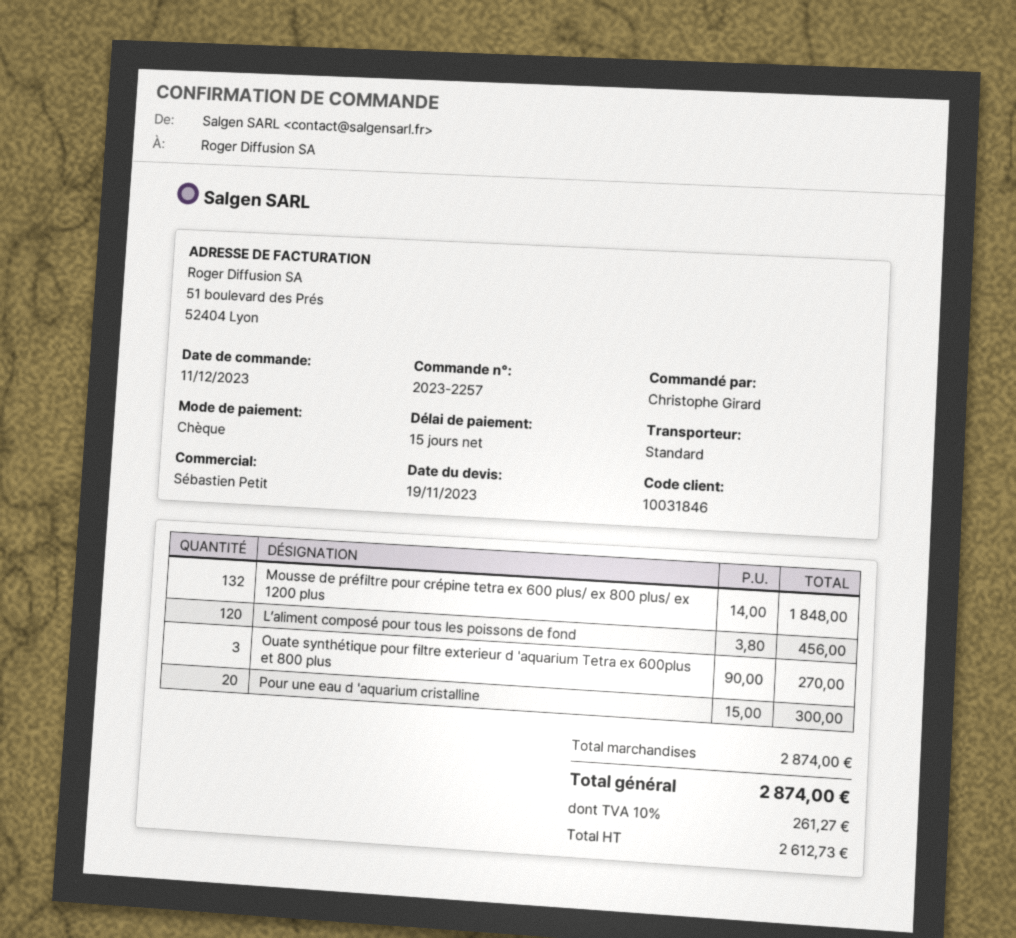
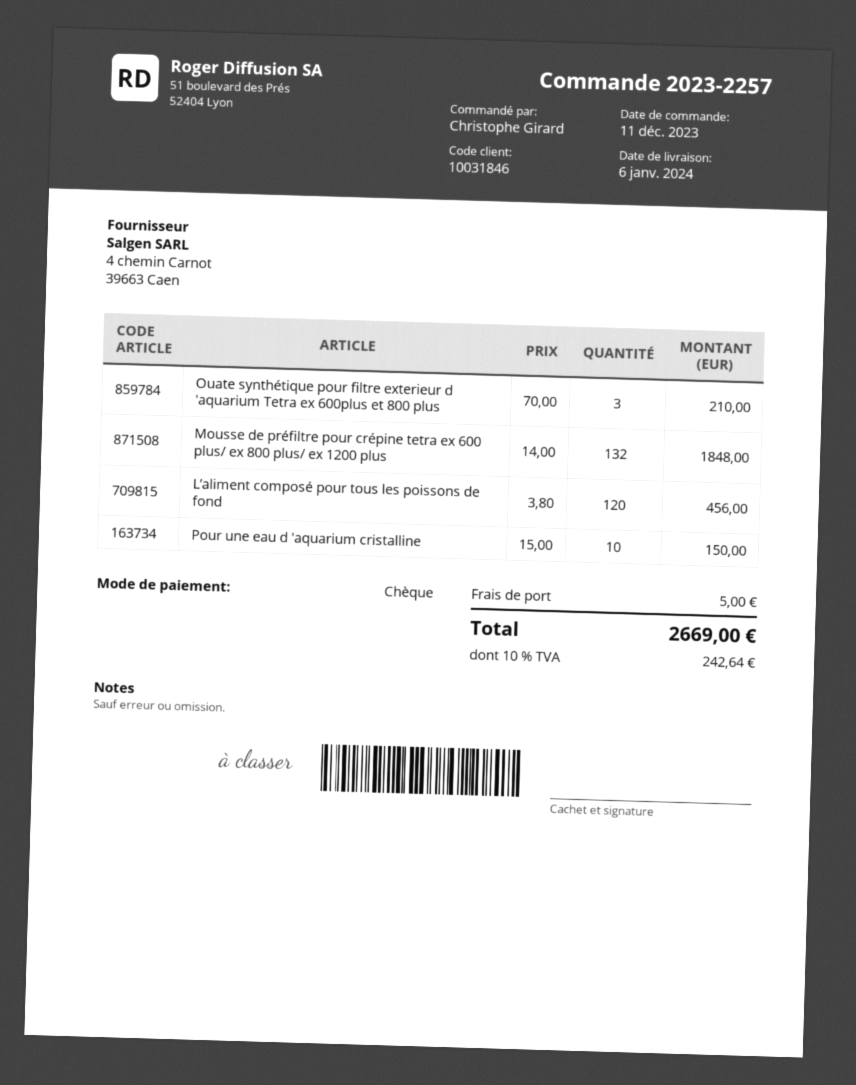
Ouate synthétique pour filtre exterieur d 'aquarium Tetra ex 600plus et 800 plus: 3 x 90.00 = 270.00 -> 3 x 70.00 = 210.00
Pour une eau d 'aquarium cristalline: 20 x 15.00 = 300.00 -> 10 x 15.00 = 150.00
shipping: none -> 5.00
tax: 10% = 261.27 -> 10% = 242.64
total: 2874.00 -> 2669.00

